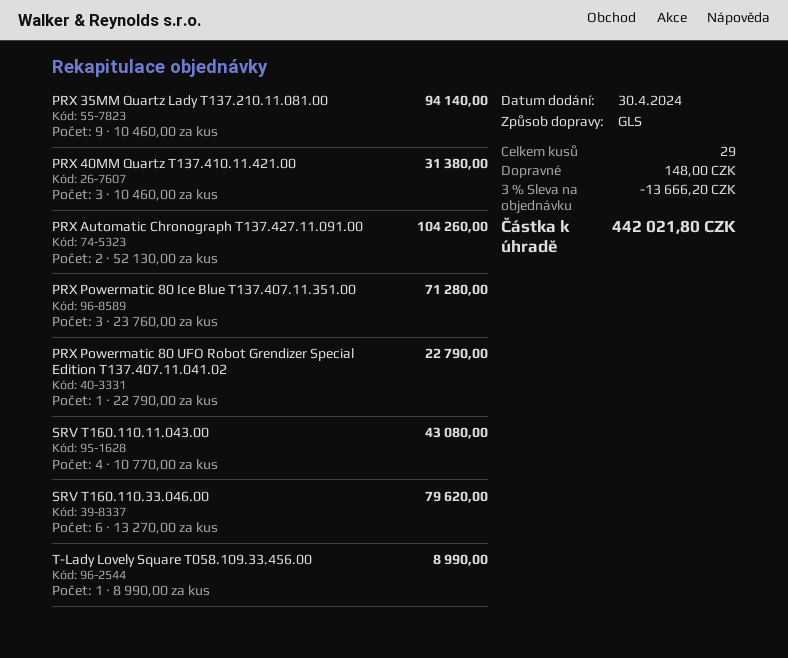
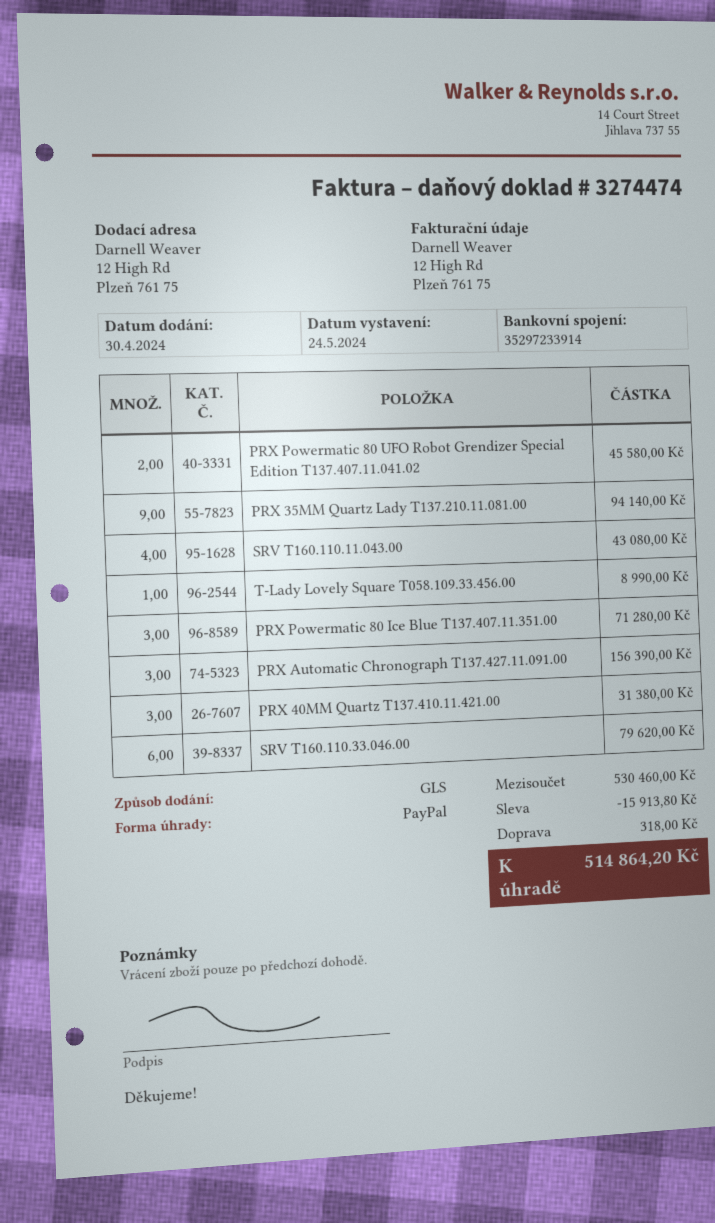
PRX Automatic Chronograph T137.427.11.091.00: 2 for 104260.00 -> 3 for 156390.00
PRX Powermatic 80 UFO Robot Grendizer Special Edition T137.407.11.041.02: 1 for 22790.00 -> 2 for 45580.00
discount: 13666.20 -> 15913.80
shipping: 148.00 -> 318.00
total: 442021.80 -> 514864.20

